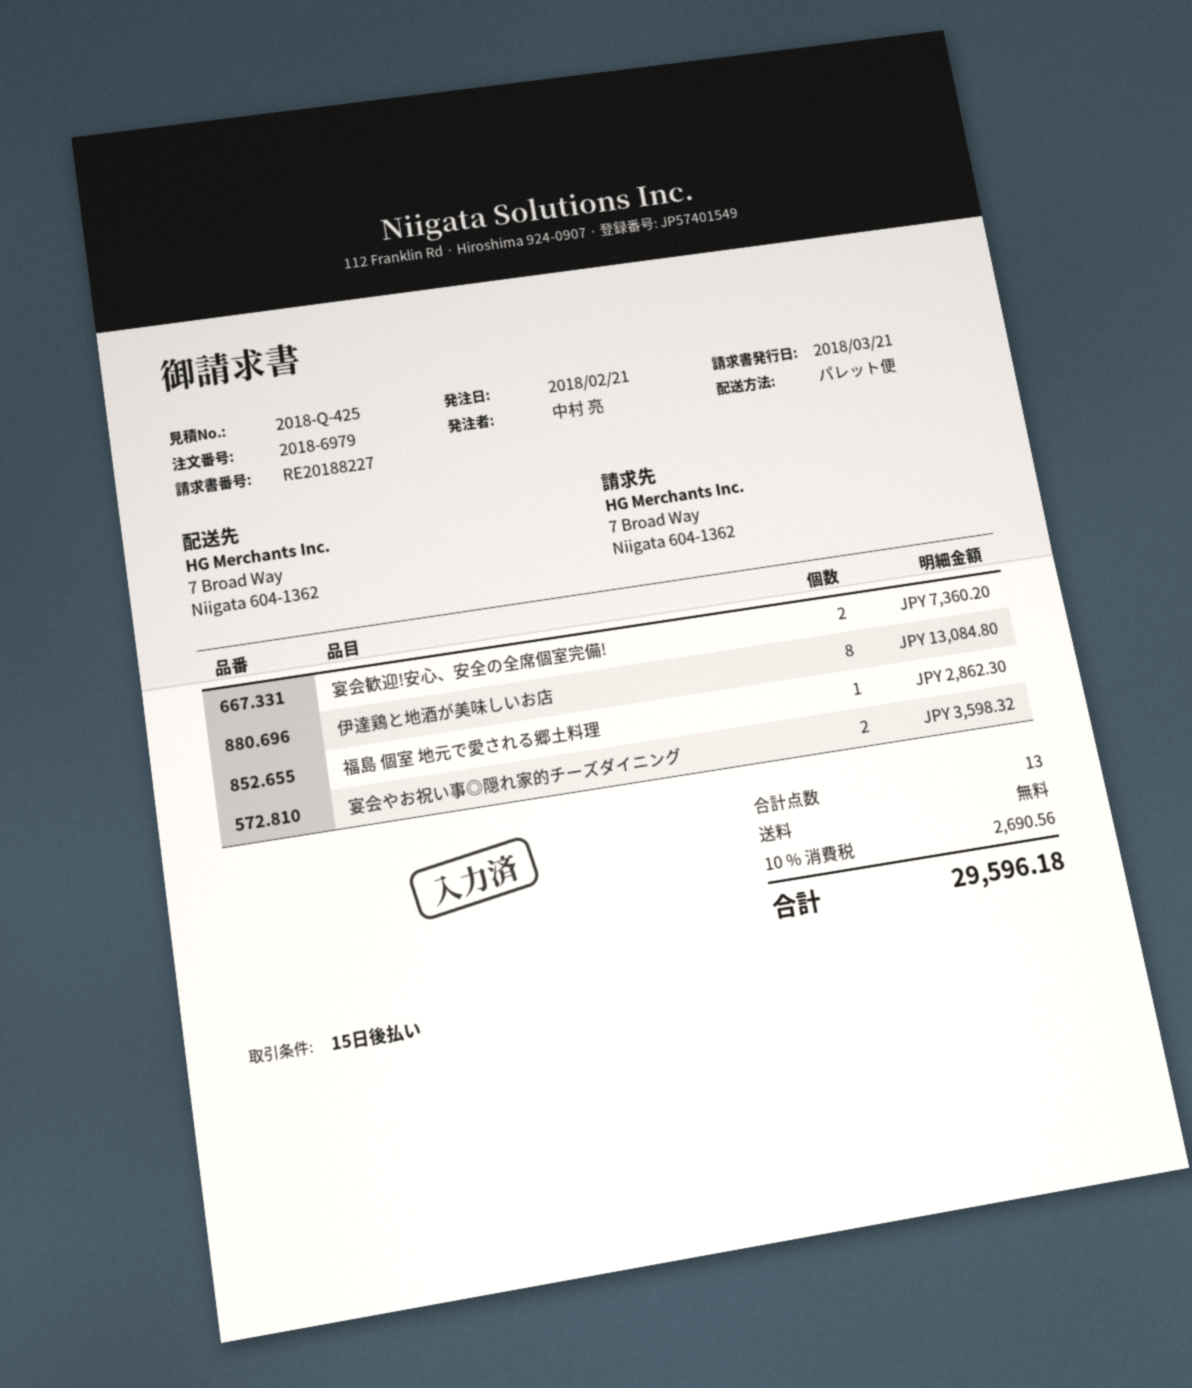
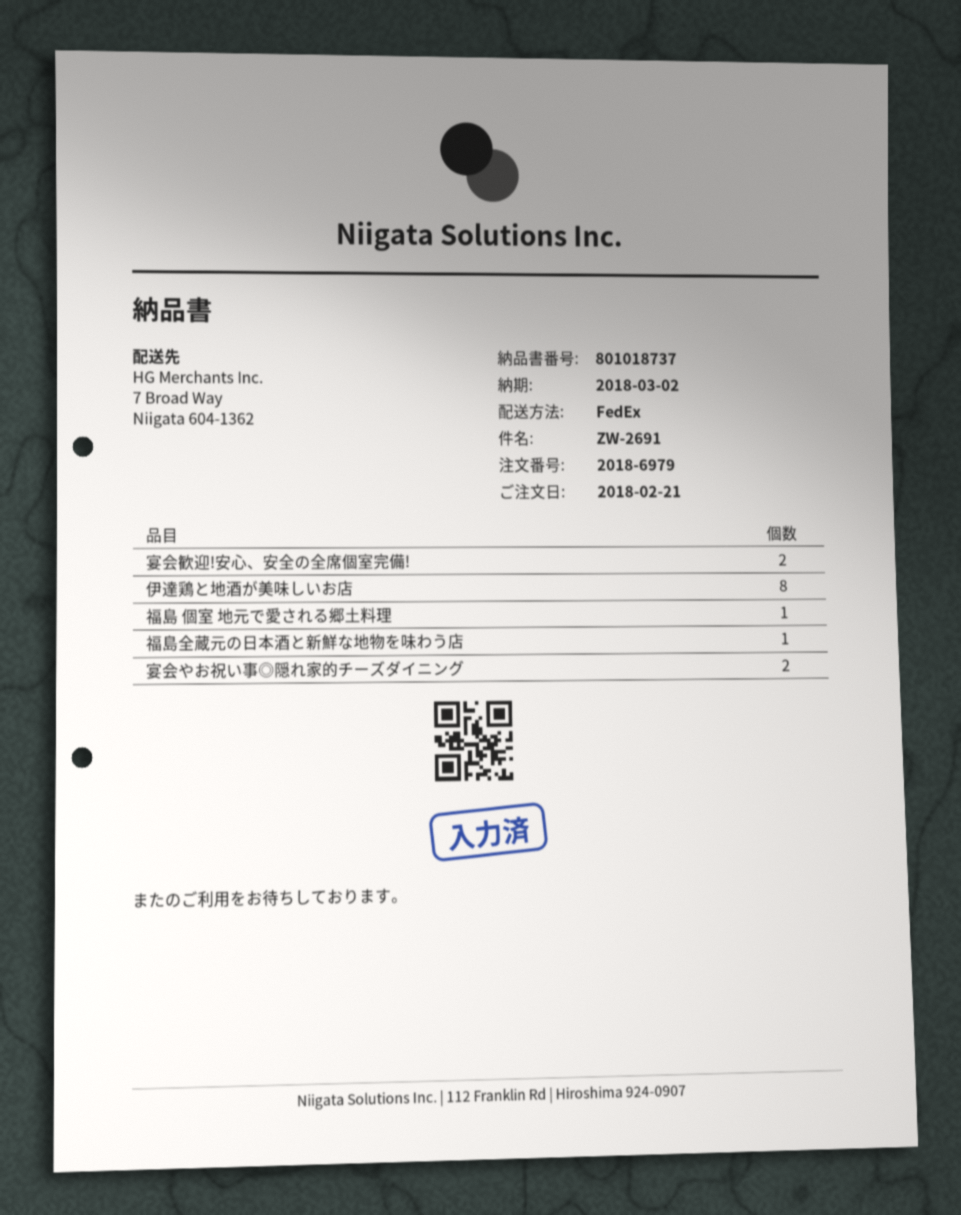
shipping method: pallet freight -> FedEx
福島全蔵元の日本酒と新鮮な地物を味わう店: none -> 1

